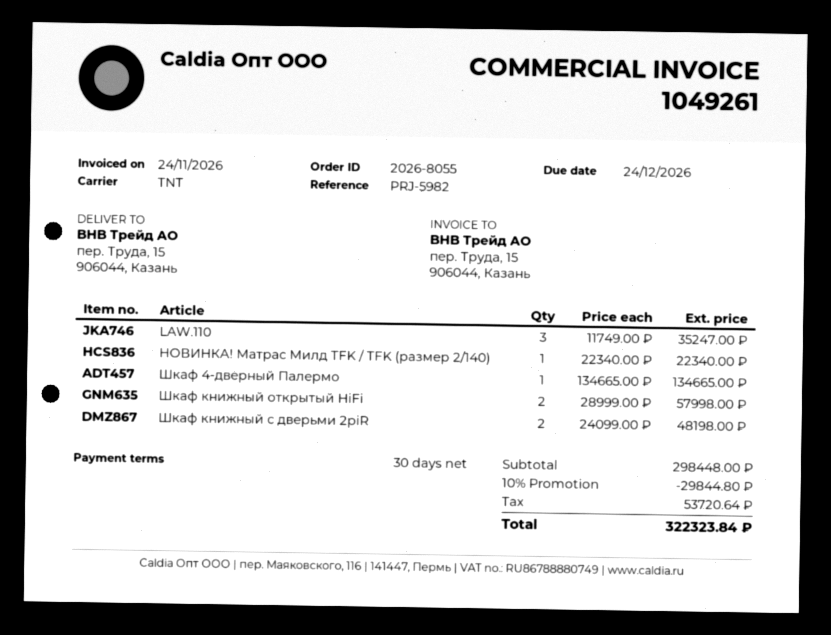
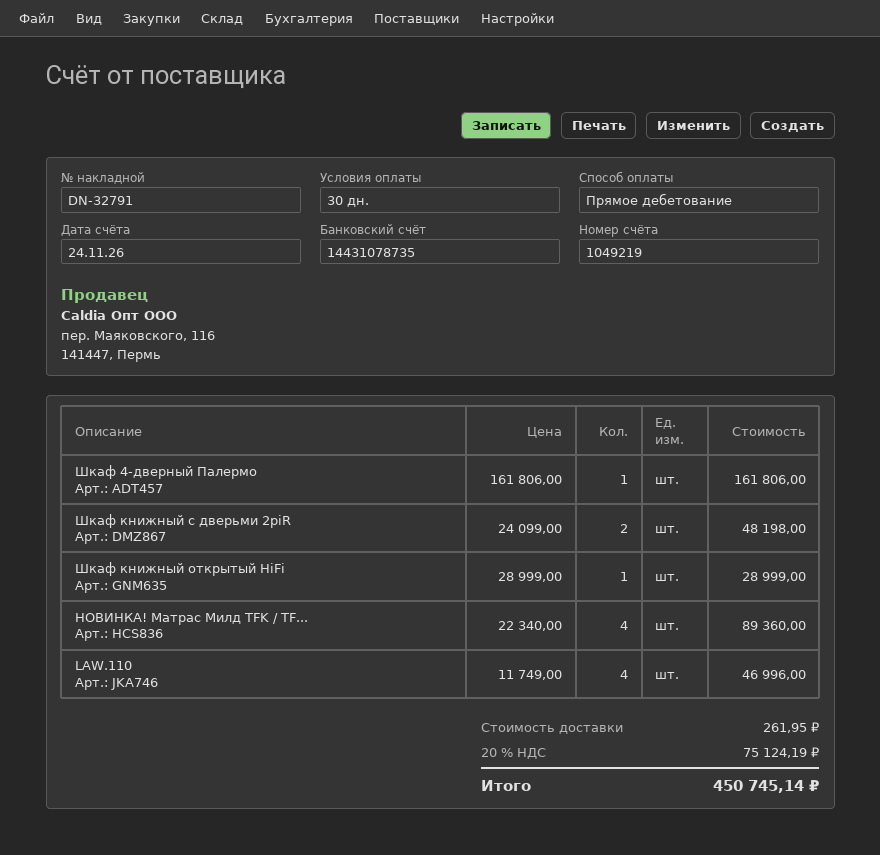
invoice number: 1049261 -> 1049219
LAW.110: 3 x 11749.00 = 35247.00 -> 4 x 11749.00 = 46996.00
НОВИНКА! Матрас Милд TFK / TFK (размер 2/140): 1 x 22340.00 = 22340.00 -> 4 x 22340.00 = 89360.00
Шкаф 4-дверный Палермо: 1 x 134665.00 = 134665.00 -> 1 x 161806.00 = 161806.00
Шкаф книжный открытый HiFi: 2 x 28999.00 = 57998.00 -> 1 x 28999.00 = 28999.00
discount: 10% = 29844.80 -> none
shipping: none -> 261.95
tax: 53720.64 -> 75124.19
total: 322323.84 -> 450745.14

